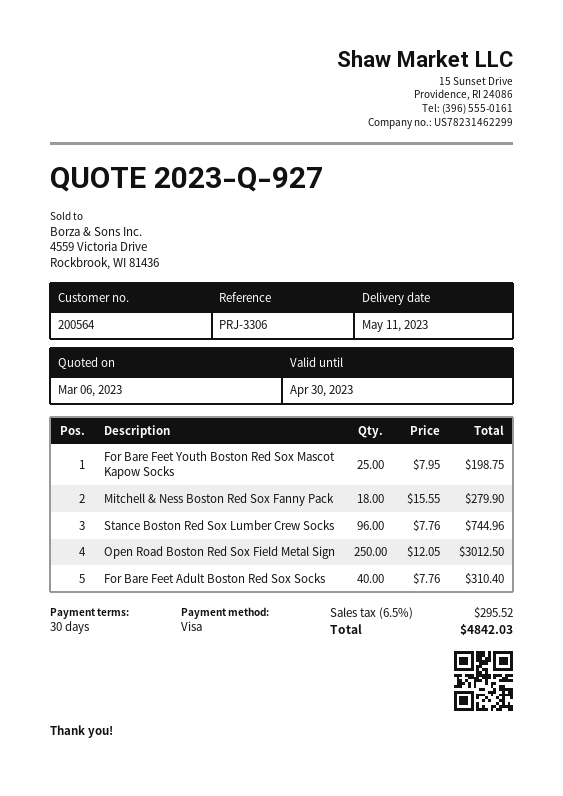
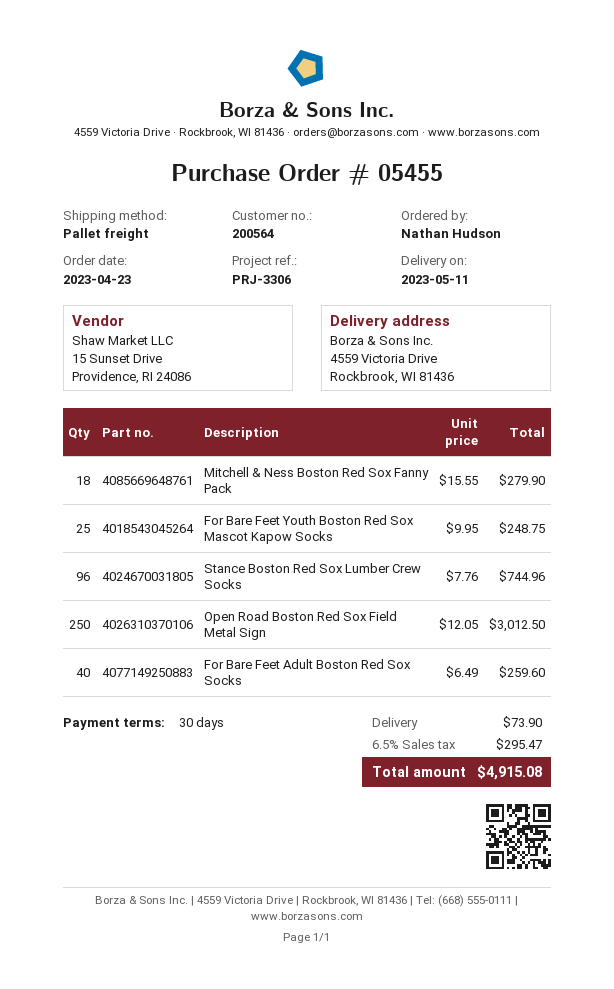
For Bare Feet Youth Boston Red Sox Mascot Kapow Socks: 25 x 7.95 = 198.75 -> 25 x 9.95 = 248.75
For Bare Feet Adult Boston Red Sox Socks: 40 x 7.76 = 310.40 -> 40 x 6.49 = 259.60
shipping: none -> 73.90
tax: 6.5% = 295.52 -> 6.5% = 295.47
total: 4842.03 -> 4915.08

